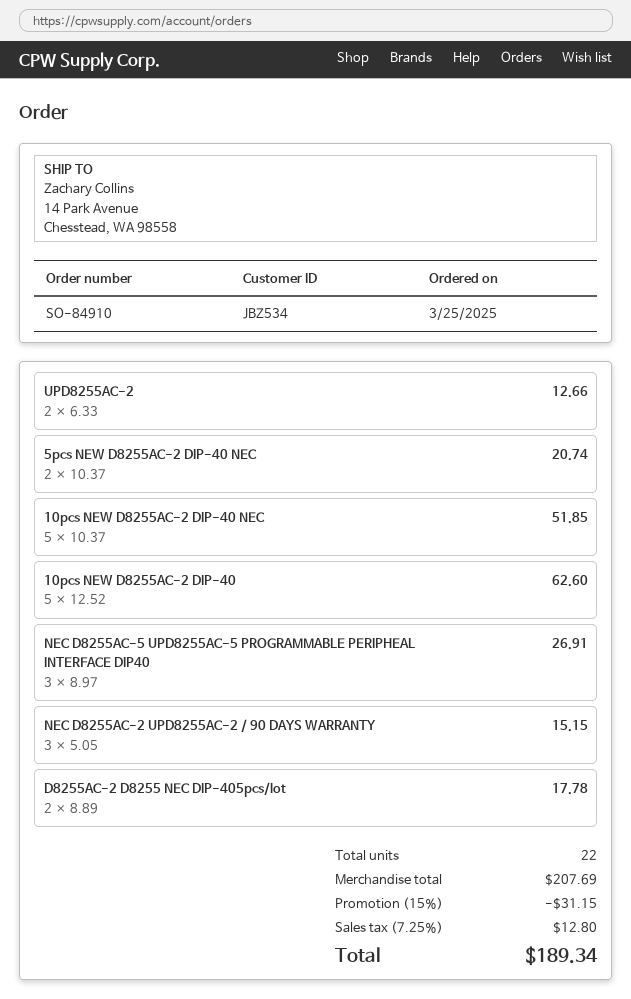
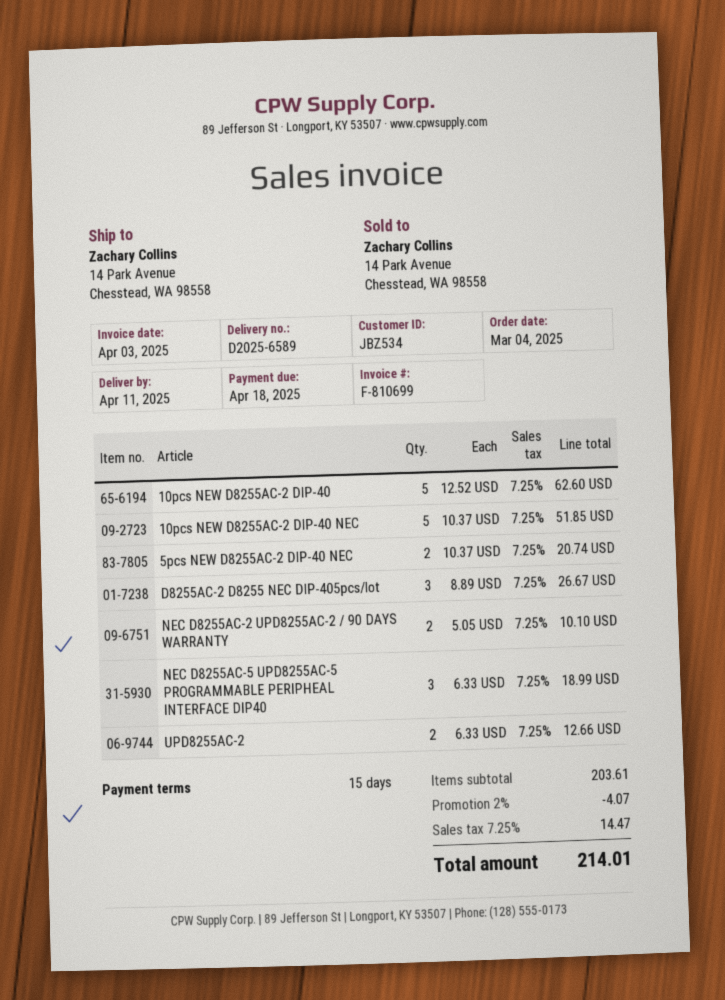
order date: 2025-03-25 -> 2025-03-04
NEC D8255AC-5 UPD8255AC-5 PROGRAMMABLE PERIPHEAL INTERFACE DIP40: 3 x 8.97 = 26.91 -> 3 x 6.33 = 18.99
NEC D8255AC-2 UPD8255AC-2 / 90 DAYS WARRANTY: 3 x 5.05 = 15.15 -> 2 x 5.05 = 10.10
D8255AC-2 D8255 NEC DIP-405pcs/lot: 2 x 8.89 = 17.78 -> 3 x 8.89 = 26.67
subtotal: 207.69 -> 203.61
discount: 15% = 31.15 -> 2% = 4.07
tax: 7.25% = 12.80 -> 7.25% = 14.47
total: 189.34 -> 214.01

